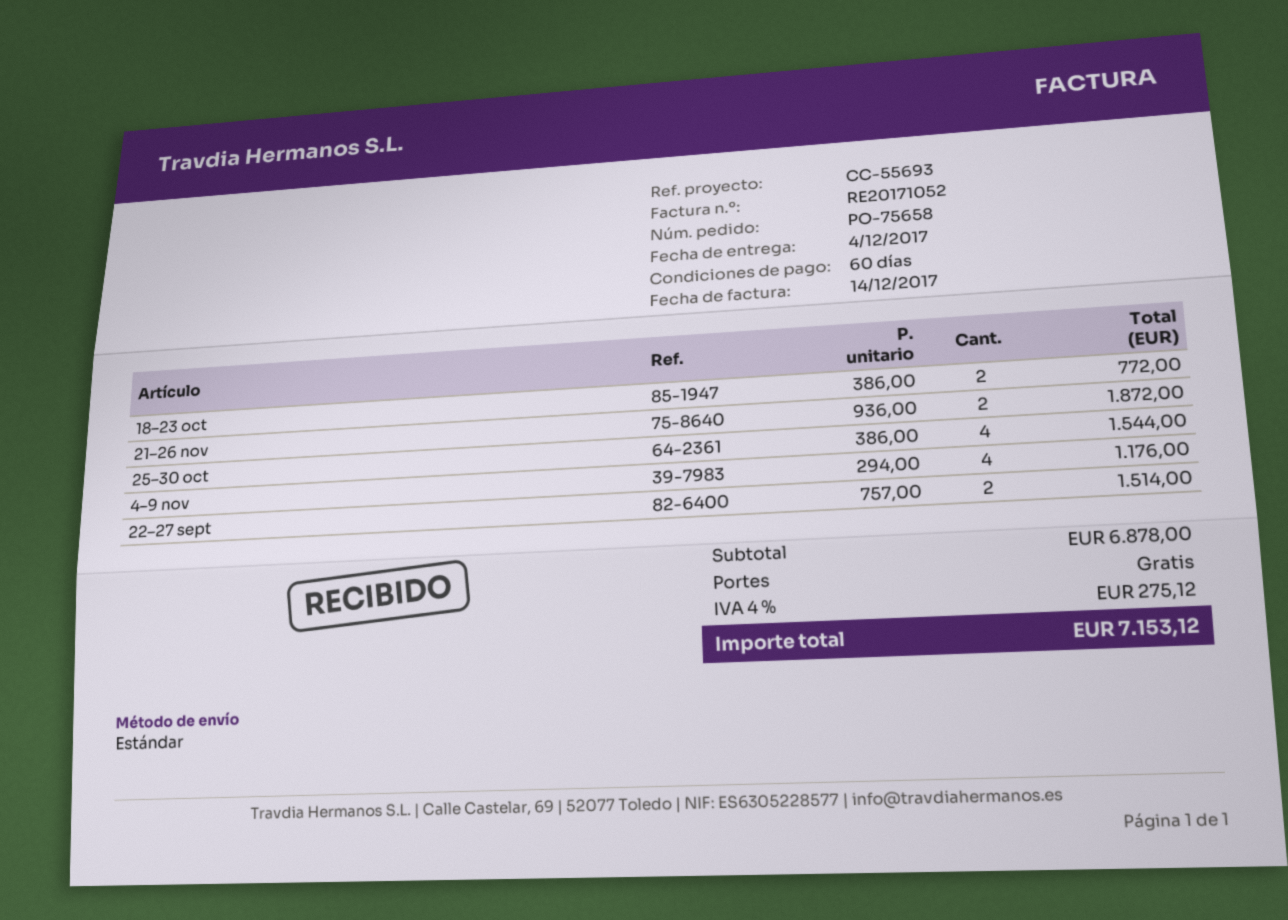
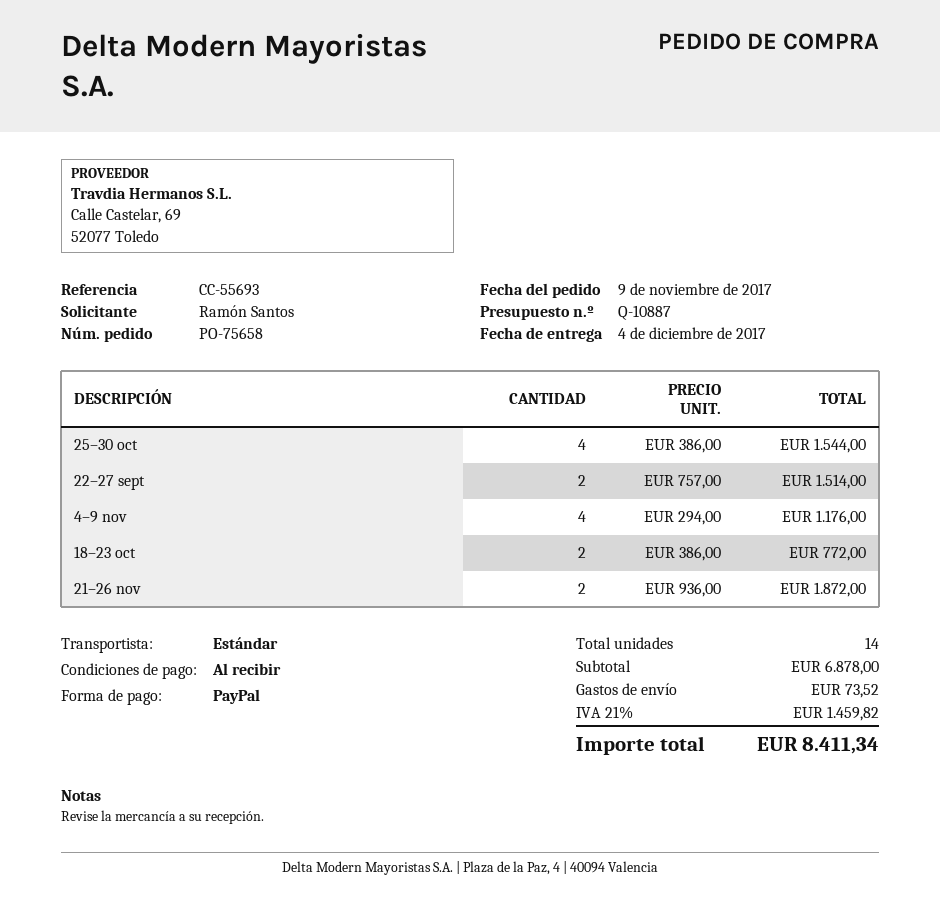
payment terms: 60 days -> on receipt
shipping: 0.00 -> 73.52
tax: 4% = 275.12 -> 21% = 1459.82
total: 7153.12 -> 8411.34

